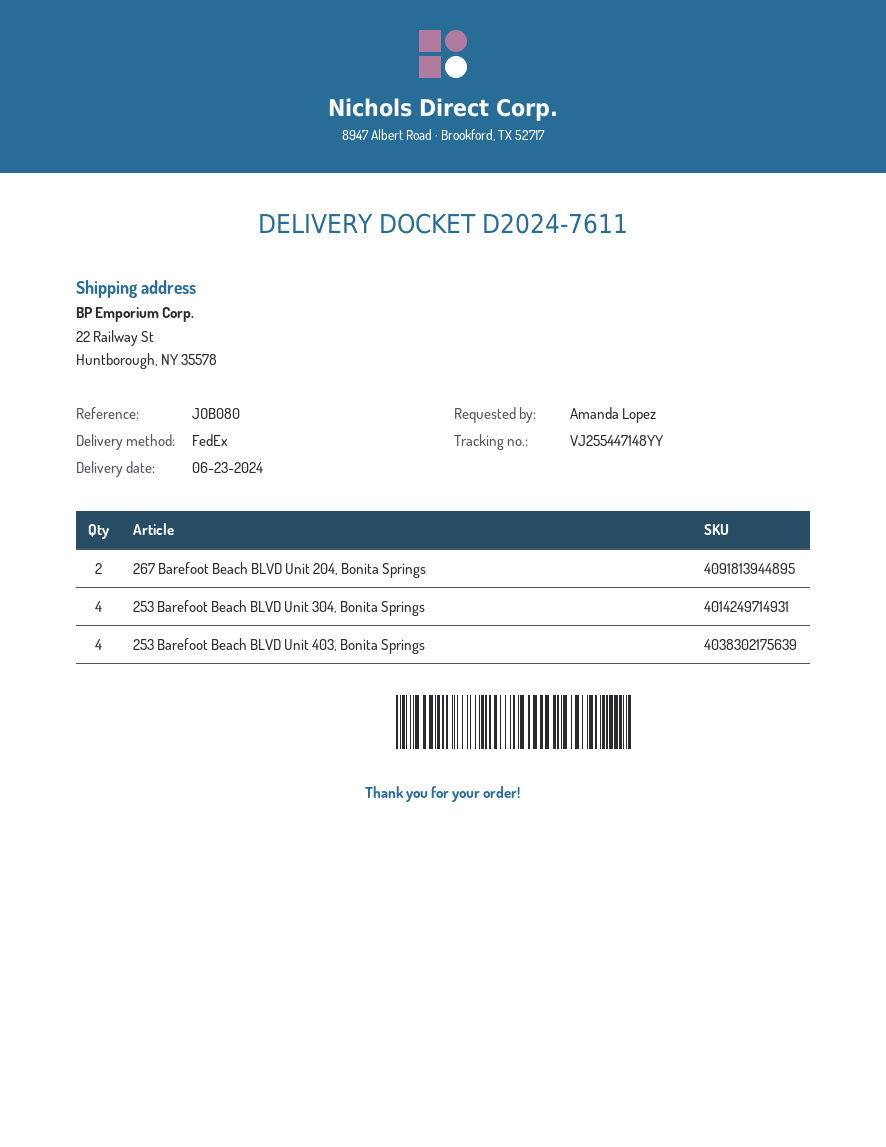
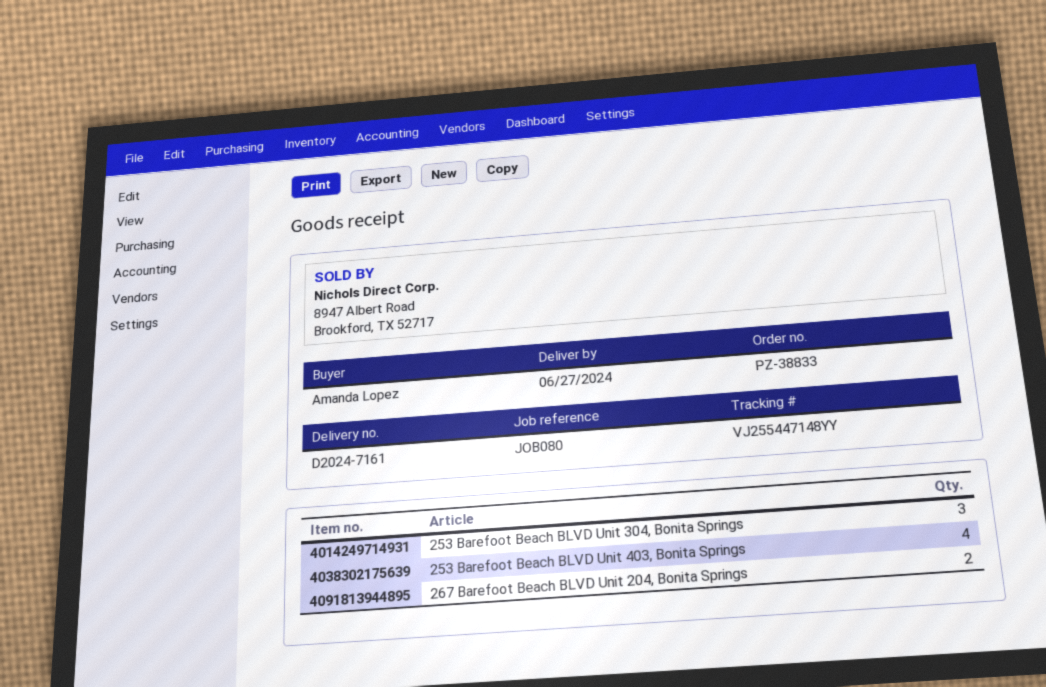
delivery note number: D2024-7611 -> D2024-7161
delivery date: 2024-06-23 -> 2024-06-27
253 Barefoot Beach BLVD Unit 304, Bonita Springs: 4 -> 3

